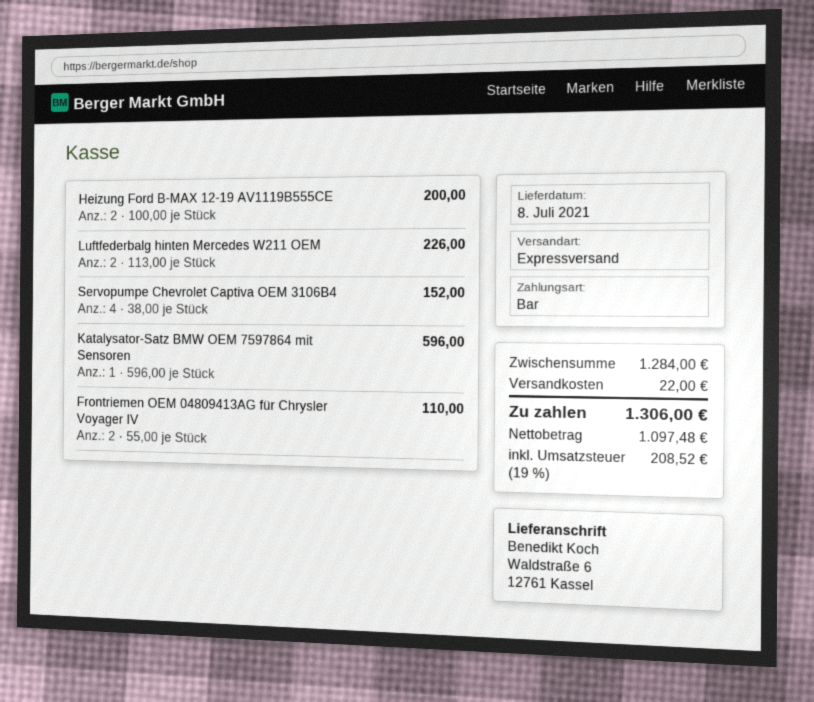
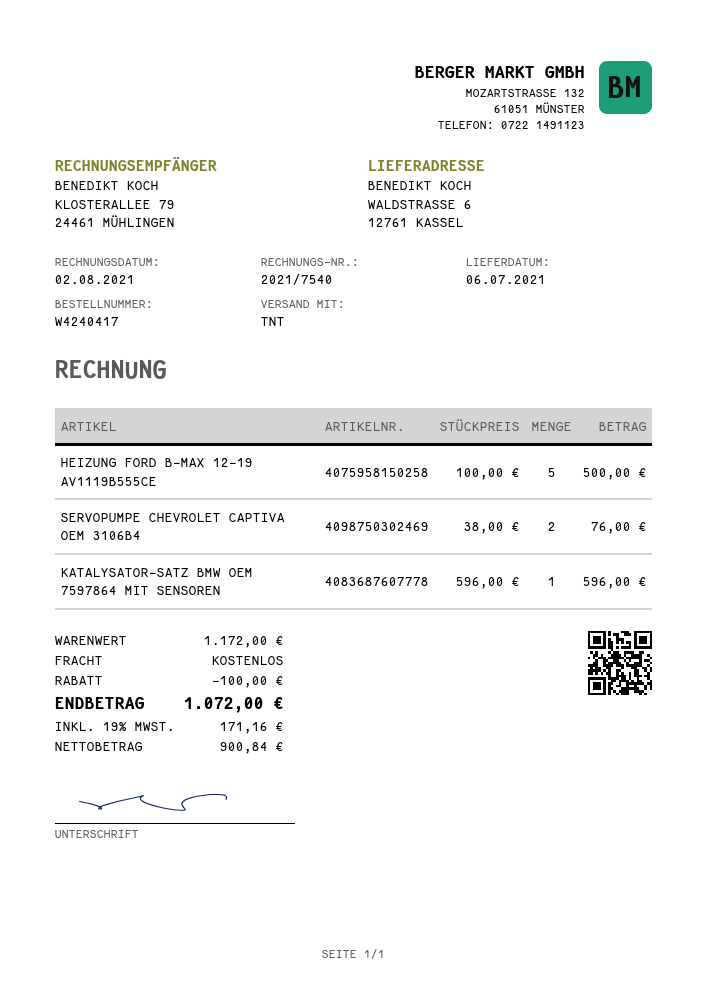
delivery date: 2021-07-08 -> 2021-07-06
shipping method: express -> TNT
Heizung Ford B-MAX 12-19 AV1119B555CE: 2 x 100.00 = 200.00 -> 5 x 100.00 = 500.00
Luftfederbalg hinten Mercedes W211 OEM: 2 x 113.00 = 226.00 -> none
Servopumpe Chevrolet Captiva OEM 3106B4: 4 x 38.00 = 152.00 -> 2 x 38.00 = 76.00
Frontriemen OEM 04809413AG für Chrysler Voyager IV: 2 x 55.00 = 110.00 -> none
subtotal: 1284.00 -> 1172.00
discount: none -> 100.00
shipping: 22.00 -> 0.00
net: 1097.48 -> 900.84
tax: 19% = 208.52 -> 19% = 171.16
total: 1306.00 -> 1072.00

